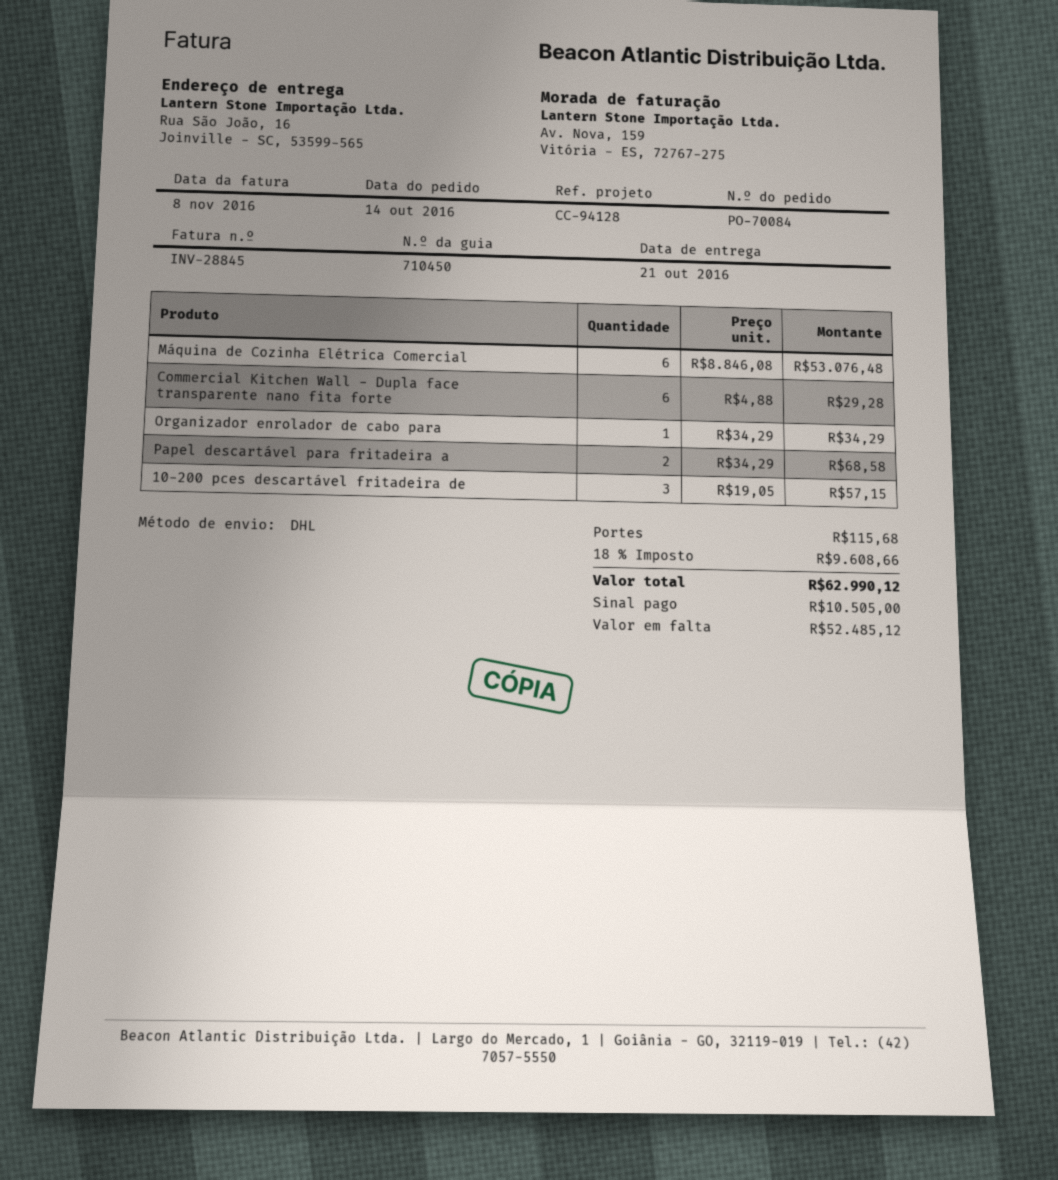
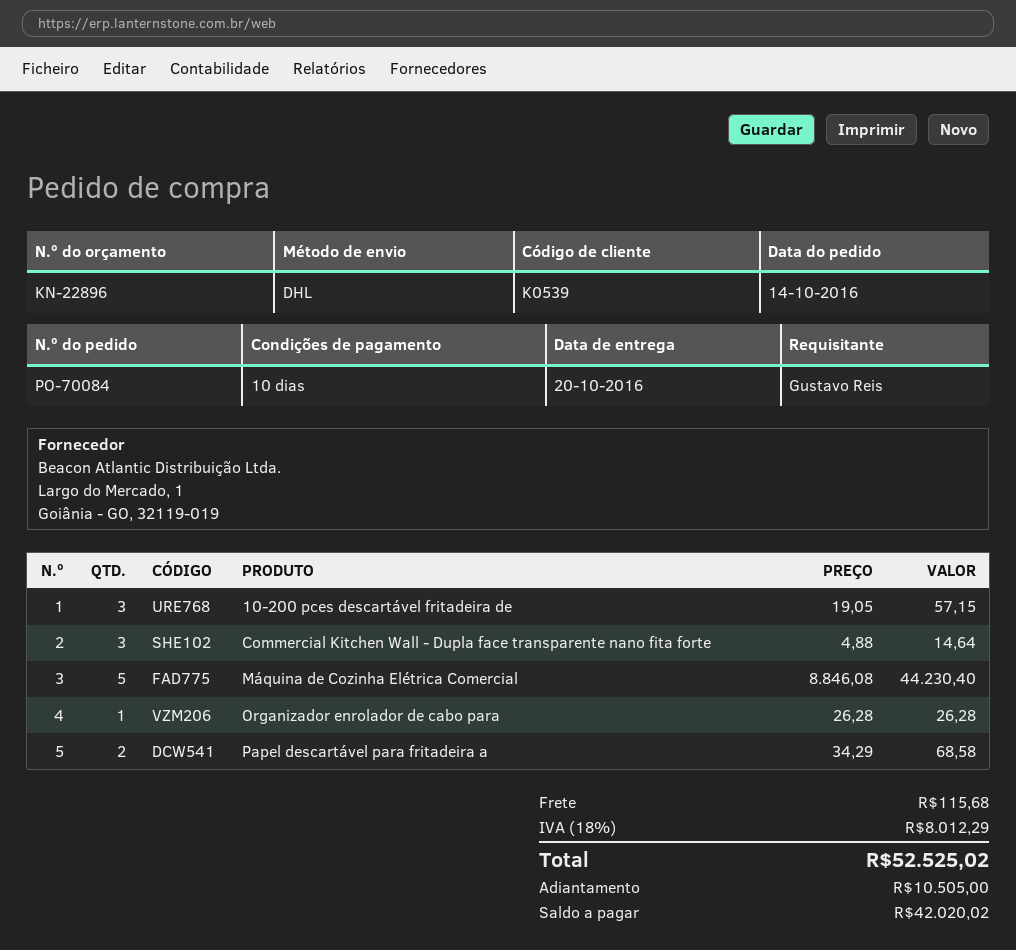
delivery date: 2016-10-21 -> 2016-10-20
Máquina de Cozinha Elétrica Comercial: 6 x 8846.08 = 53076.48 -> 5 x 8846.08 = 44230.40
Commercial Kitchen Wall - Dupla face transparente nano fita forte: 6 x 4.88 = 29.28 -> 3 x 4.88 = 14.64
Organizador enrolador de cabo para: 1 x 34.29 = 34.29 -> 1 x 26.28 = 26.28
tax: 18% = 9608.66 -> 18% = 8012.29
total: 62990.12 -> 52525.02
balance: 52485.12 -> 42020.02

